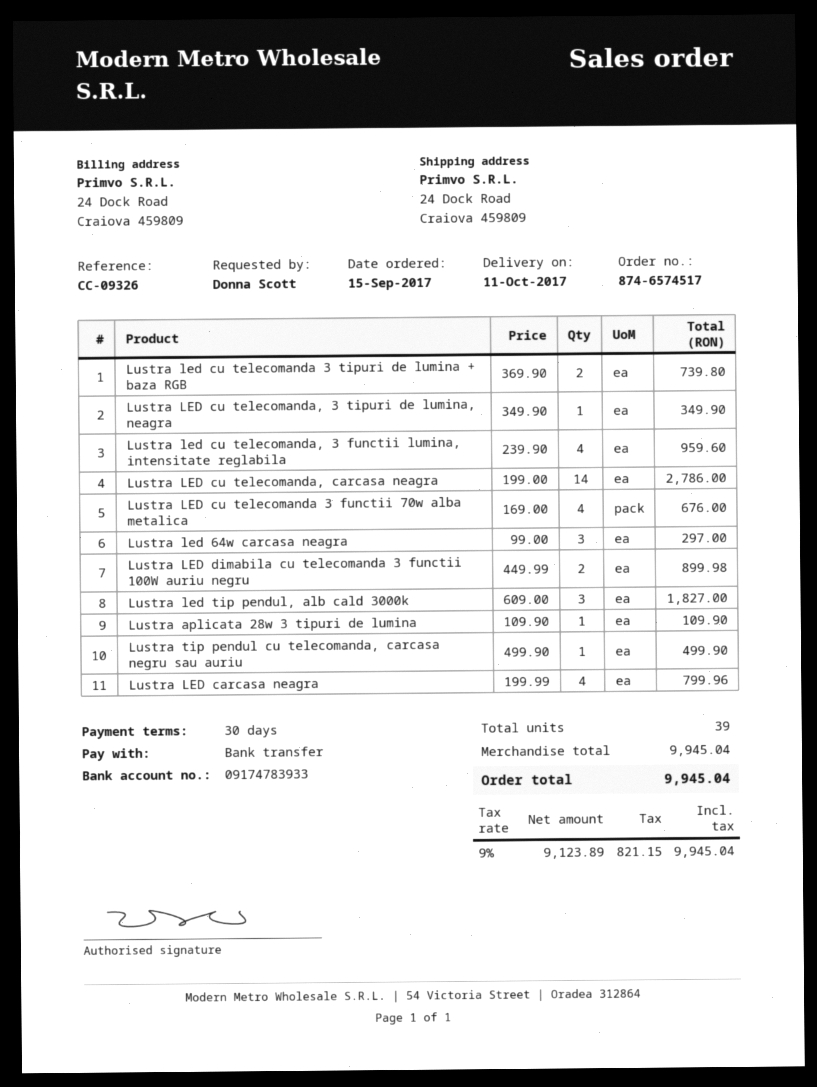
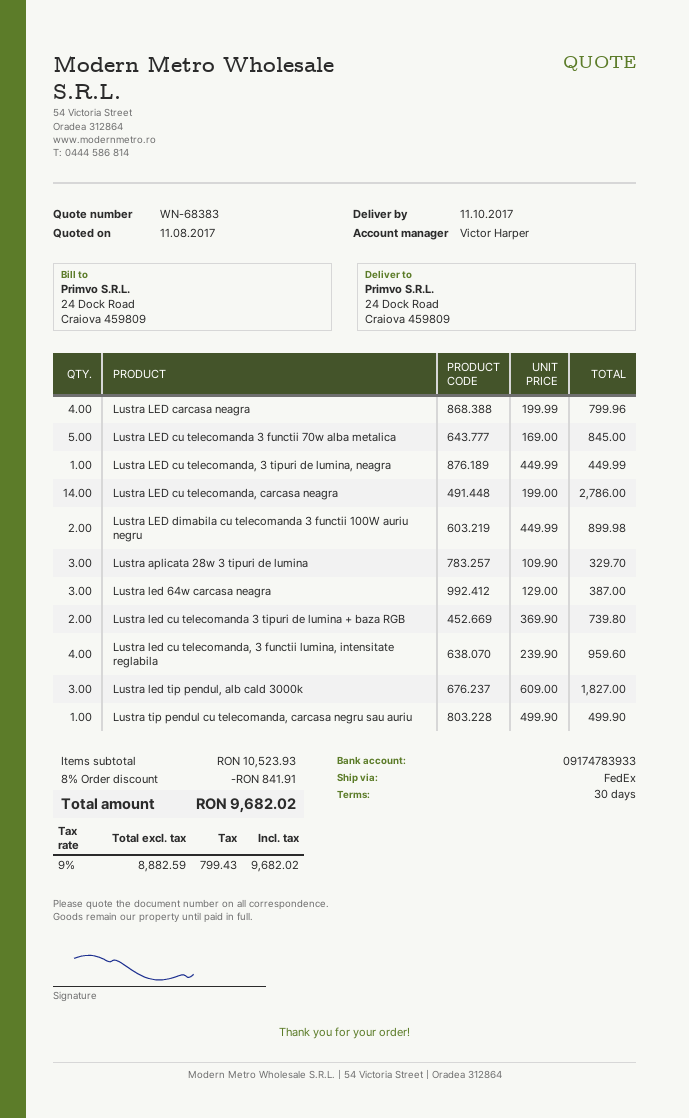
Lustra LED cu telecomanda, 3 tipuri de lumina, neagra: 1 x 349.90 = 349.90 -> 1 x 449.99 = 449.99
Lustra LED cu telecomanda 3 functii 70w alba metalica: 4 x 169.00 = 676.00 -> 5 x 169.00 = 845.00
Lustra led 64w carcasa neagra: 3 x 99.00 = 297.00 -> 3 x 129.00 = 387.00
Lustra aplicata 28w 3 tipuri de lumina: 1 x 109.90 = 109.90 -> 3 x 109.90 = 329.70
subtotal: 9945.04 -> 10523.93
discount: none -> 8% = 841.91
net: 9123.89 -> 8882.59
tax: 9% = 821.15 -> 9% = 799.43
total: 9945.04 -> 9682.02

